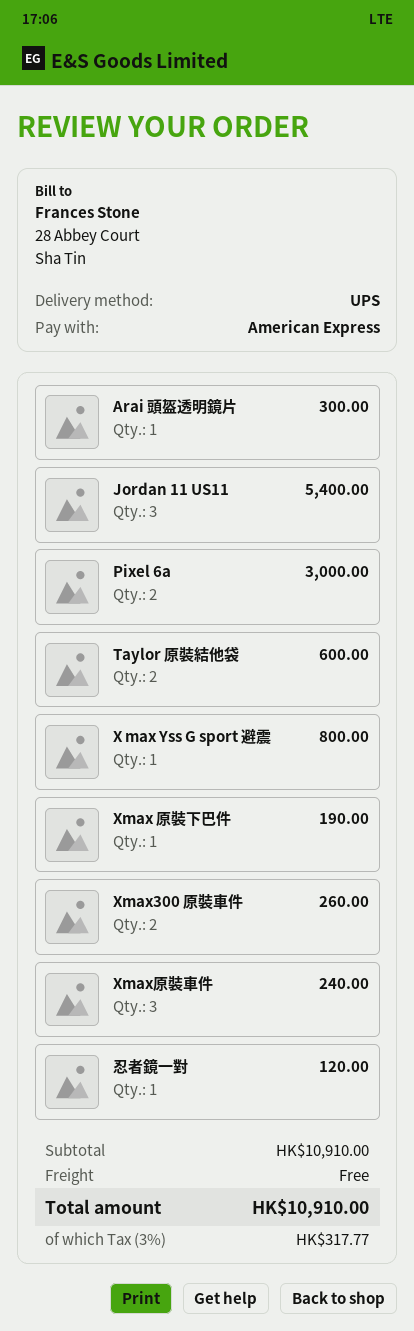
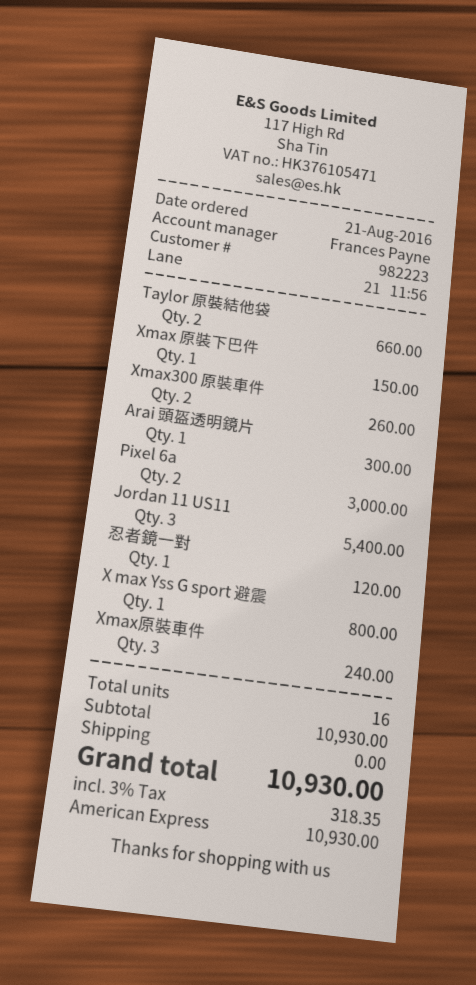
Taylor 原裝結他袋: 2 for 600.00 -> 2 for 660.00
Xmax 原裝下巴件: 1 for 190.00 -> 1 for 150.00
subtotal: 10910.00 -> 10930.00
tax: 3% = 317.77 -> 3% = 318.35
total: 10910.00 -> 10930.00

